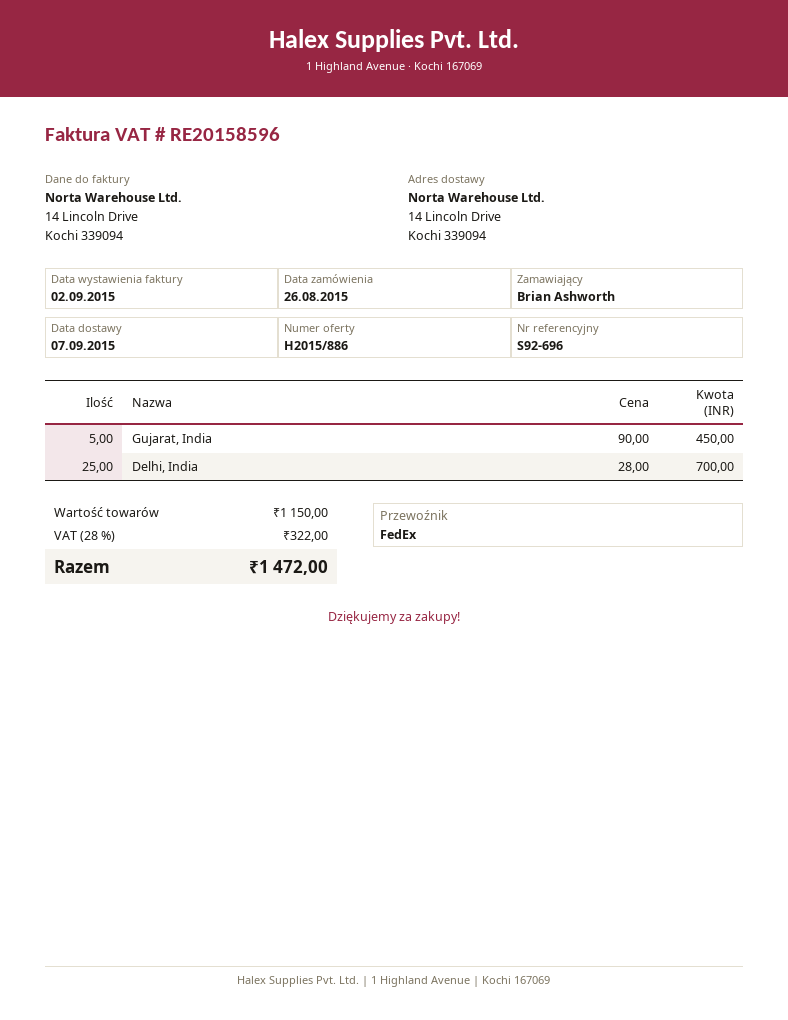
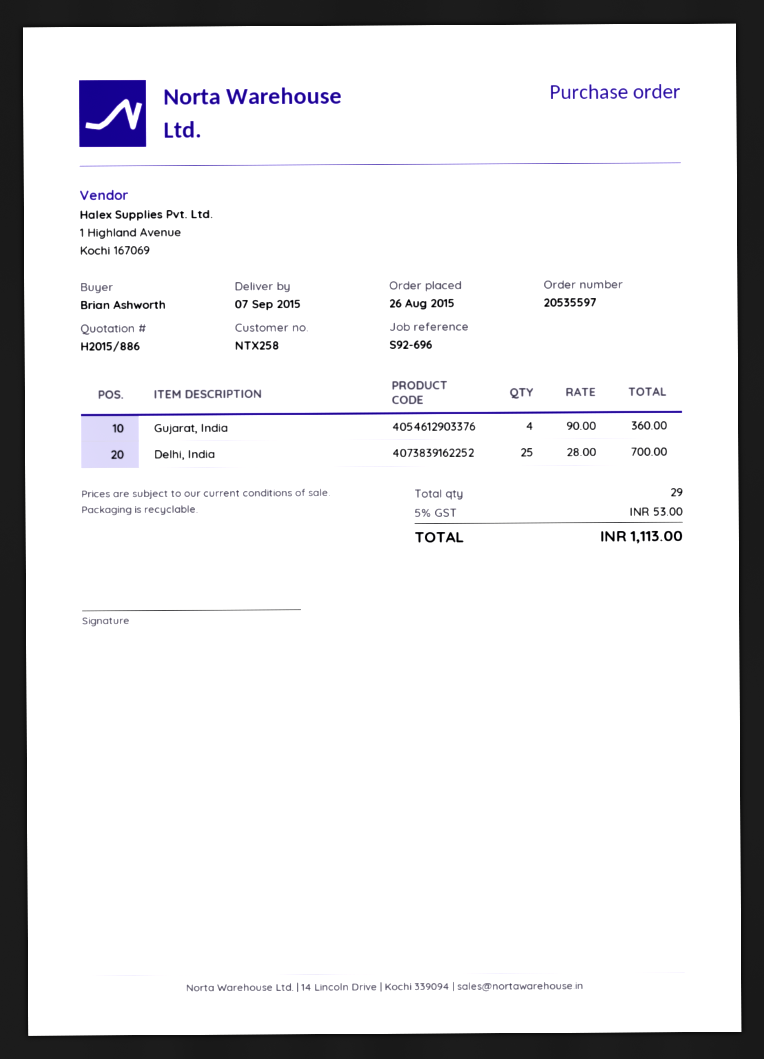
Gujarat, India: 5 x 90.00 = 450.00 -> 4 x 90.00 = 360.00
tax: 28% = 322.00 -> 5% = 53.00
total: 1472.00 -> 1113.00

